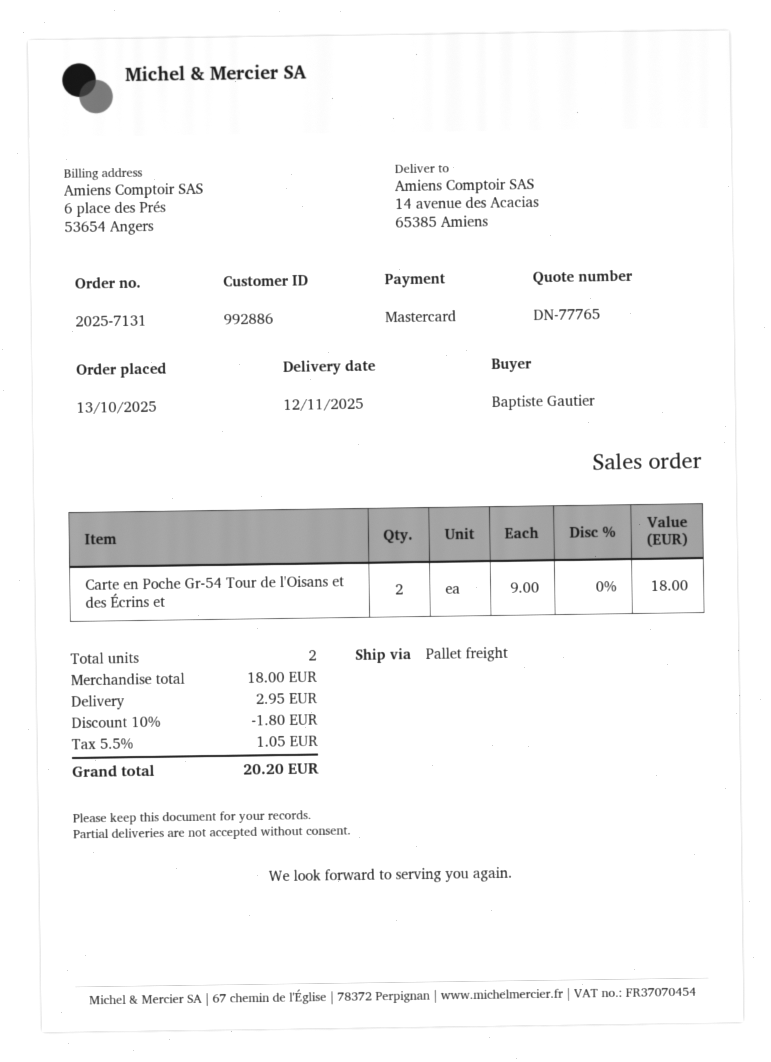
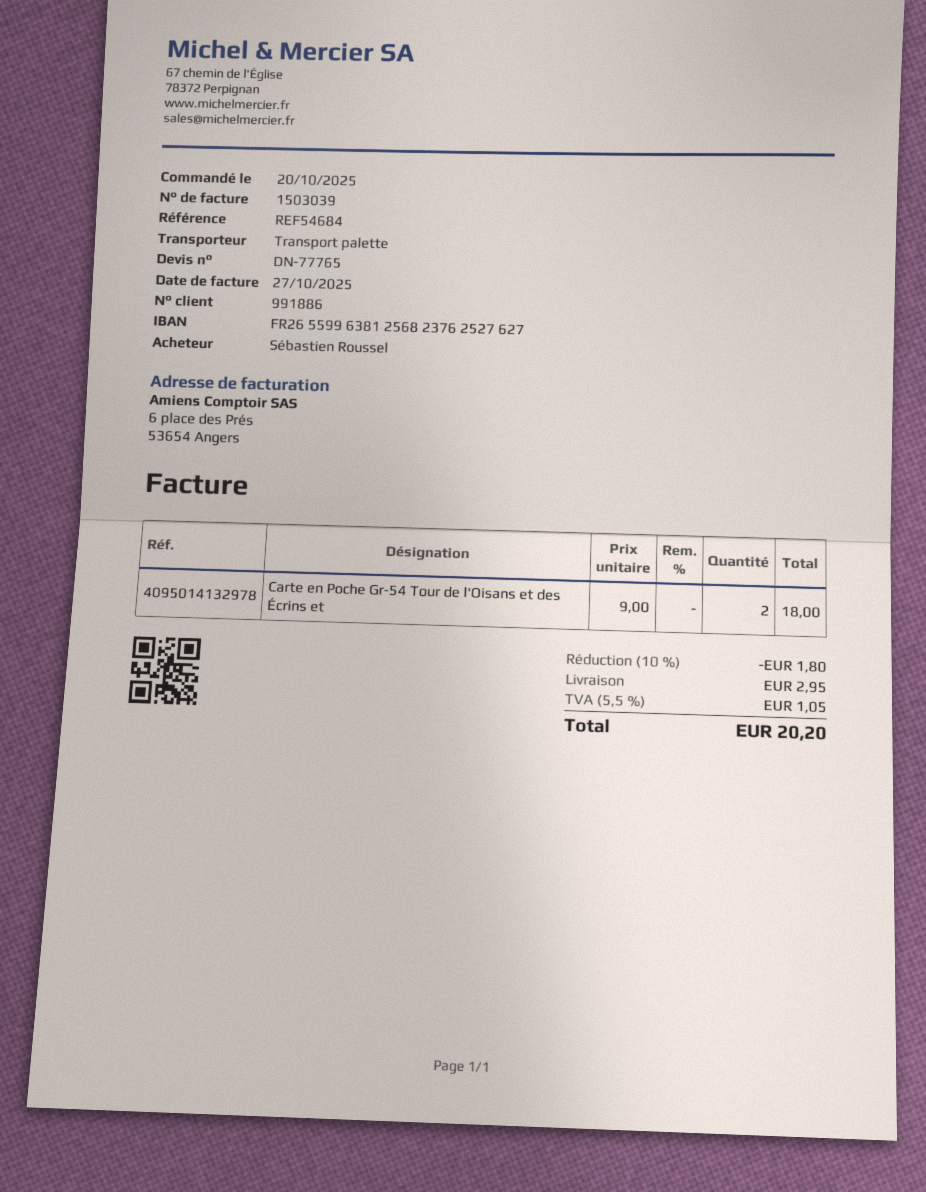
order date: 2025-10-13 -> 2025-10-20
customer number: 992886 -> 991886
ordered by: Baptiste Gautier -> Sébastien Roussel

